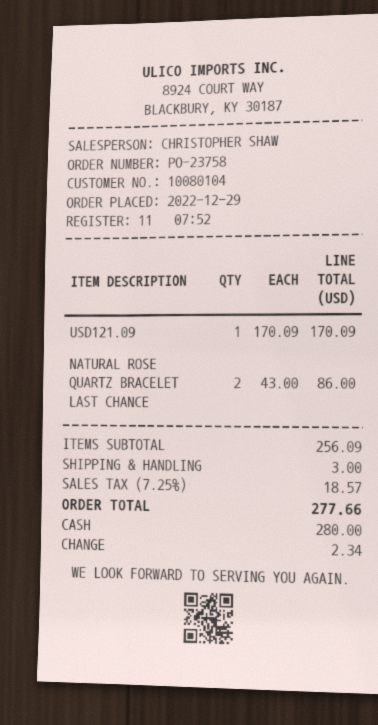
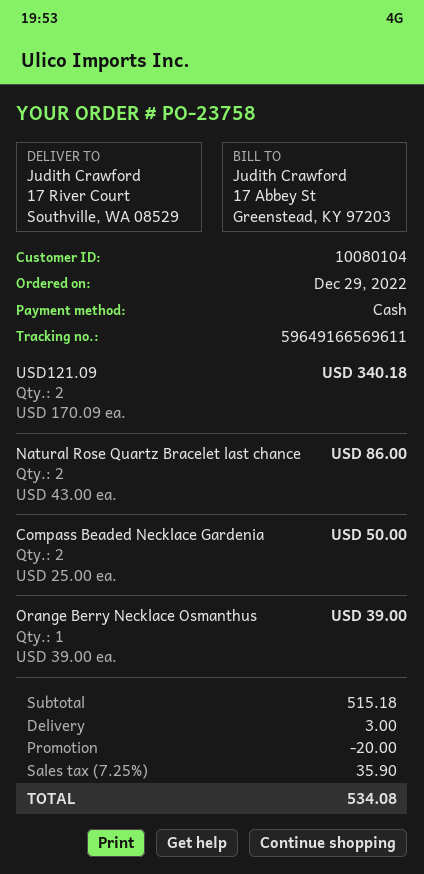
USD121.09: 1 x 170.09 = 170.09 -> 2 x 170.09 = 340.18
Compass Beaded Necklace Gardenia: none -> 2 x 25.00 = 50.00
Orange Berry Necklace Osmanthus: none -> 1 x 39.00 = 39.00
subtotal: 256.09 -> 515.18
discount: none -> 20.00
tax: 7.25% = 18.57 -> 7.25% = 35.90
total: 277.66 -> 534.08

